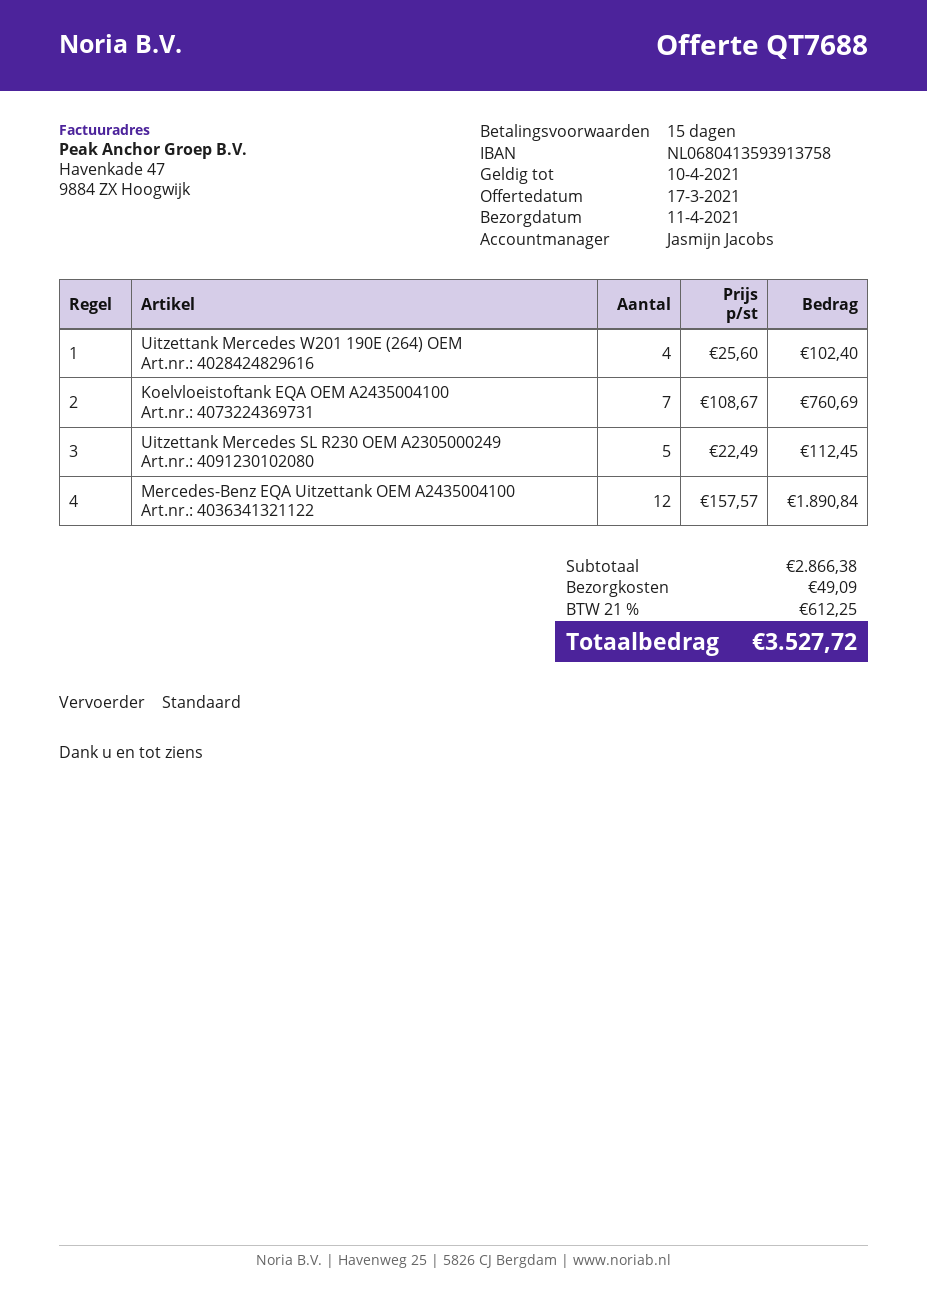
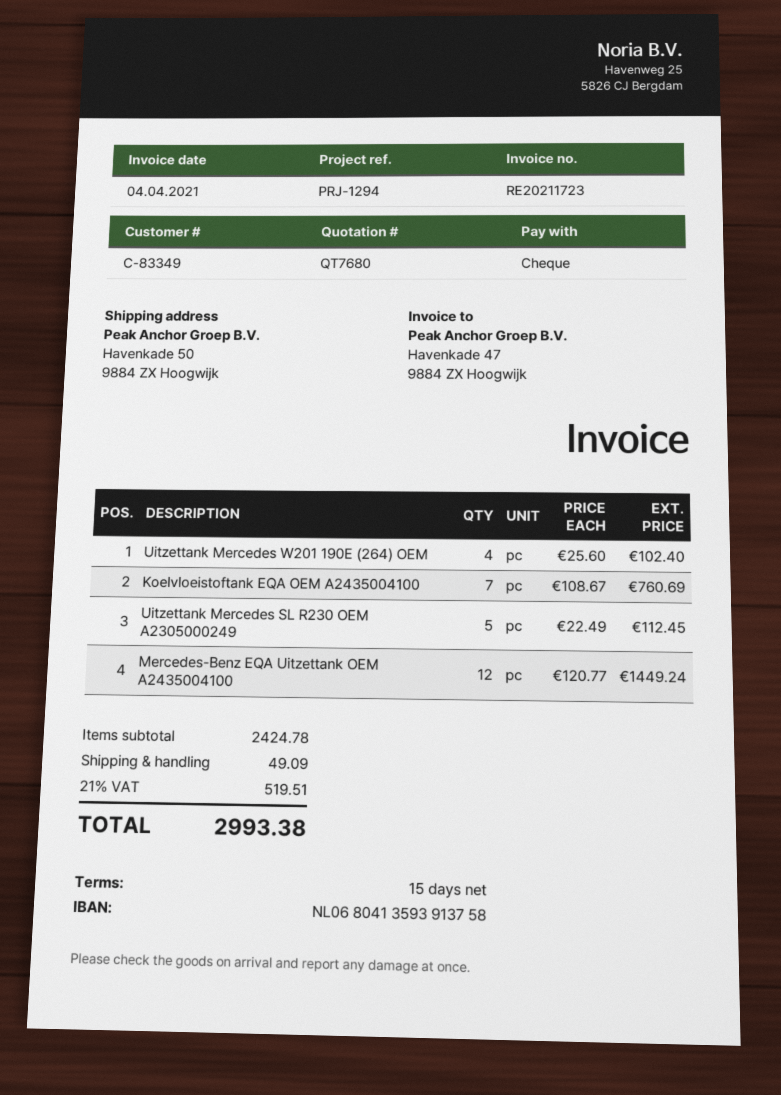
quote number: QT7688 -> QT7680
Mercedes-Benz EQA Uitzettank OEM A2435004100: 12 x 157.57 = 1890.84 -> 12 x 120.77 = 1449.24
subtotal: 2866.38 -> 2424.78
tax: 21% = 612.25 -> 21% = 519.51
total: 3527.72 -> 2993.38

